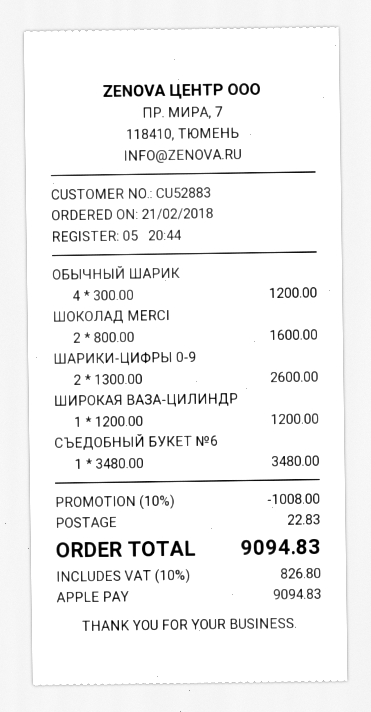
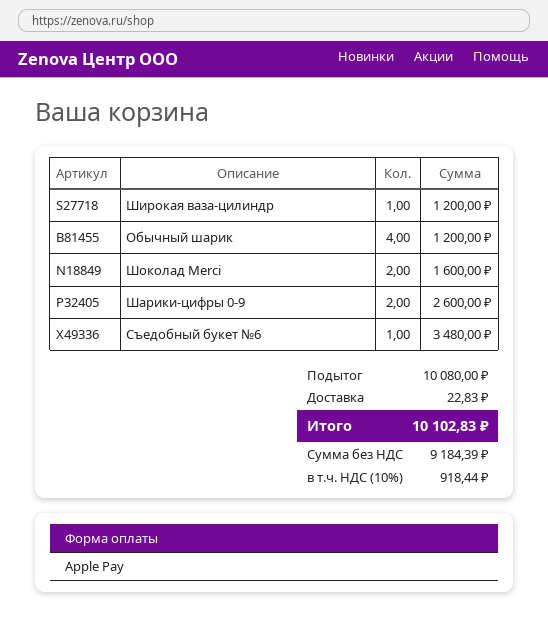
discount: 10% = 1008.00 -> none
tax: 10% = 826.80 -> 10% = 918.44
total: 9094.83 -> 10102.83

